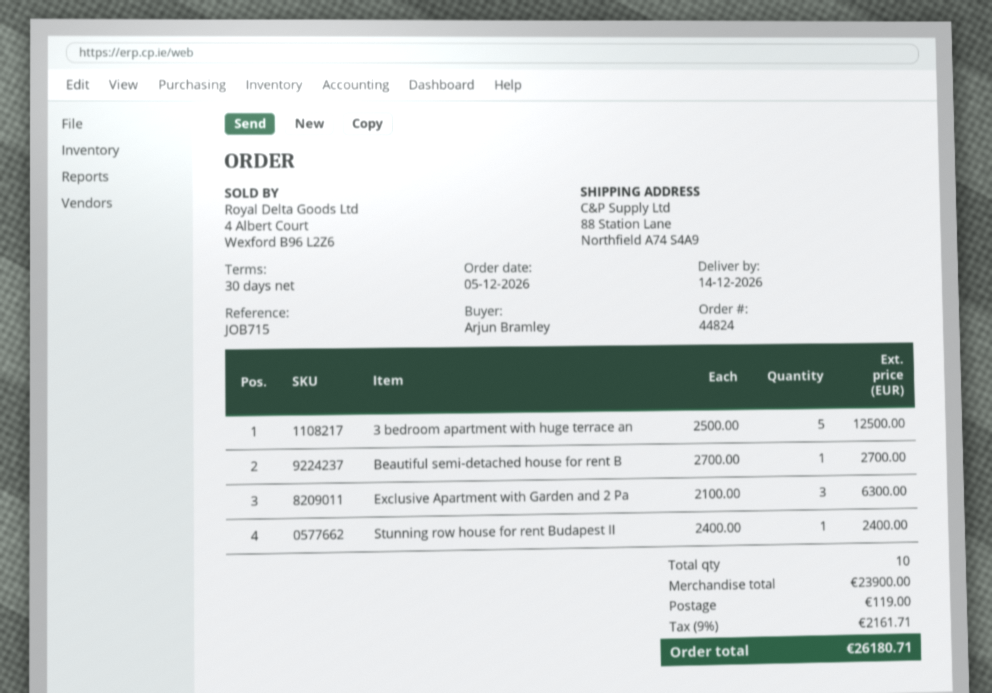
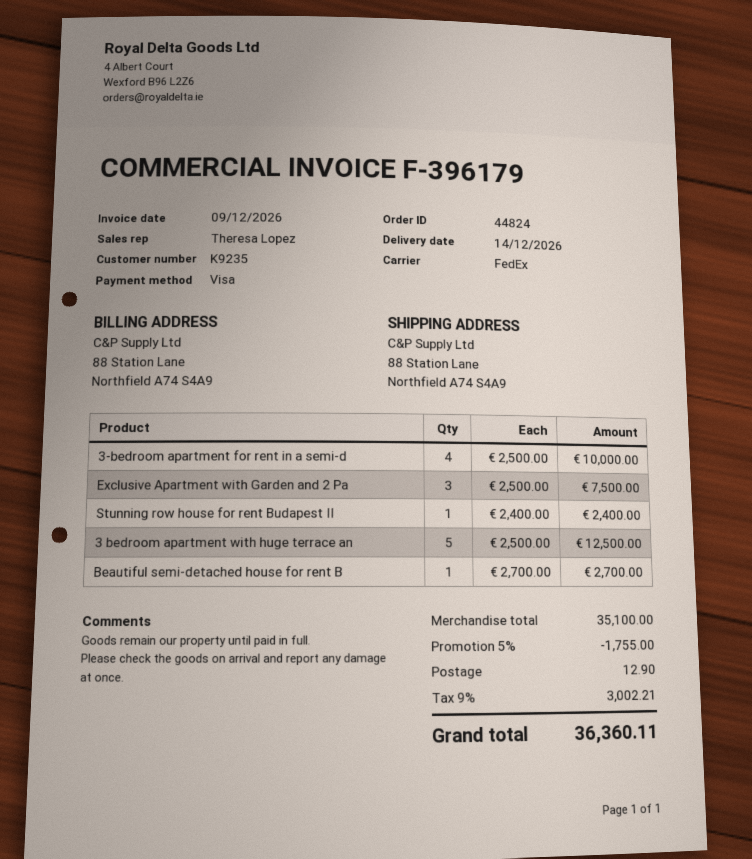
Exclusive Apartment with Garden and 2 Pa: 3 x 2100.00 = 6300.00 -> 3 x 2500.00 = 7500.00
3-bedroom apartment for rent in a semi-d: none -> 4 x 2500.00 = 10000.00
subtotal: 23900.00 -> 35100.00
discount: none -> 5% = 1755.00
shipping: 119.00 -> 12.90
tax: 9% = 2161.71 -> 9% = 3002.21
total: 26180.71 -> 36360.11

